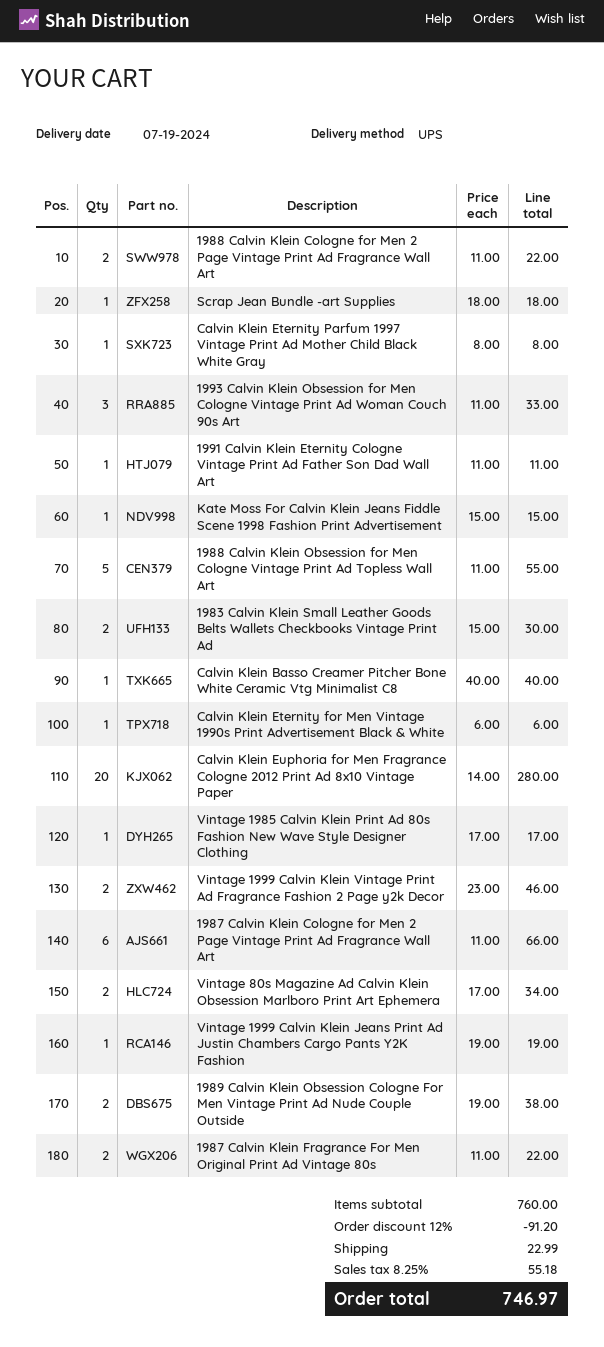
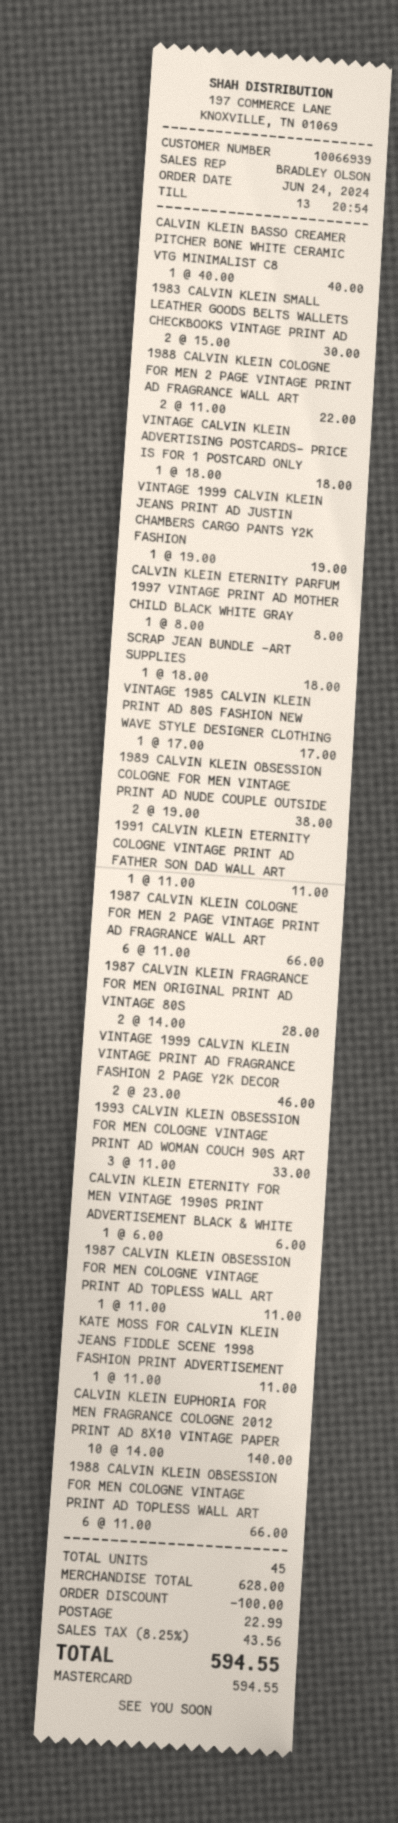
Kate Moss For Calvin Klein Jeans Fiddle Scene 1998 Fashion Print Advertisement: 1 x 15.00 = 15.00 -> 1 x 11.00 = 11.00
1988 Calvin Klein Obsession for Men Cologne Vintage Print Ad Topless Wall Art: 5 x 11.00 = 55.00 -> 6 x 11.00 = 66.00
Calvin Klein Euphoria for Men Fragrance Cologne 2012 Print Ad 8x10 Vintage Paper: 20 x 14.00 = 280.00 -> 10 x 14.00 = 140.00
Vintage 80s Magazine Ad Calvin Klein Obsession Marlboro Print Art Ephemera: 2 x 17.00 = 34.00 -> none
1987 Calvin Klein Fragrance For Men Original Print Ad Vintage 80s: 2 x 11.00 = 22.00 -> 2 x 14.00 = 28.00
VINTAGE CALVIN KLEIN ADVERTISING POSTCARDS- PRICE IS FOR 1 POSTCARD ONLY: none -> 1 x 18.00 = 18.00
1987 CALVIN KLEIN OBSESSION FOR MEN COLOGNE VINTAGE PRINT AD TOPLESS WALL ART: none -> 1 x 11.00 = 11.00
subtotal: 760.00 -> 628.00
discount: 91.20 -> 100.00
tax: 8.25% = 55.18 -> 8.25% = 43.56
total: 746.97 -> 594.55

